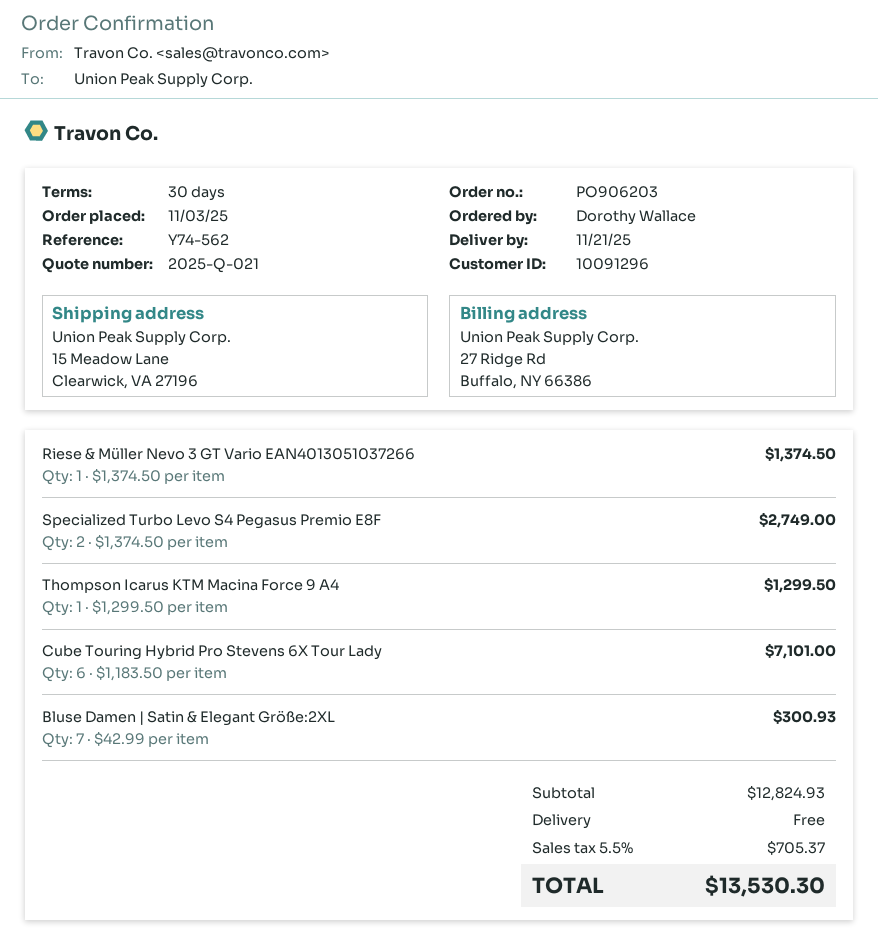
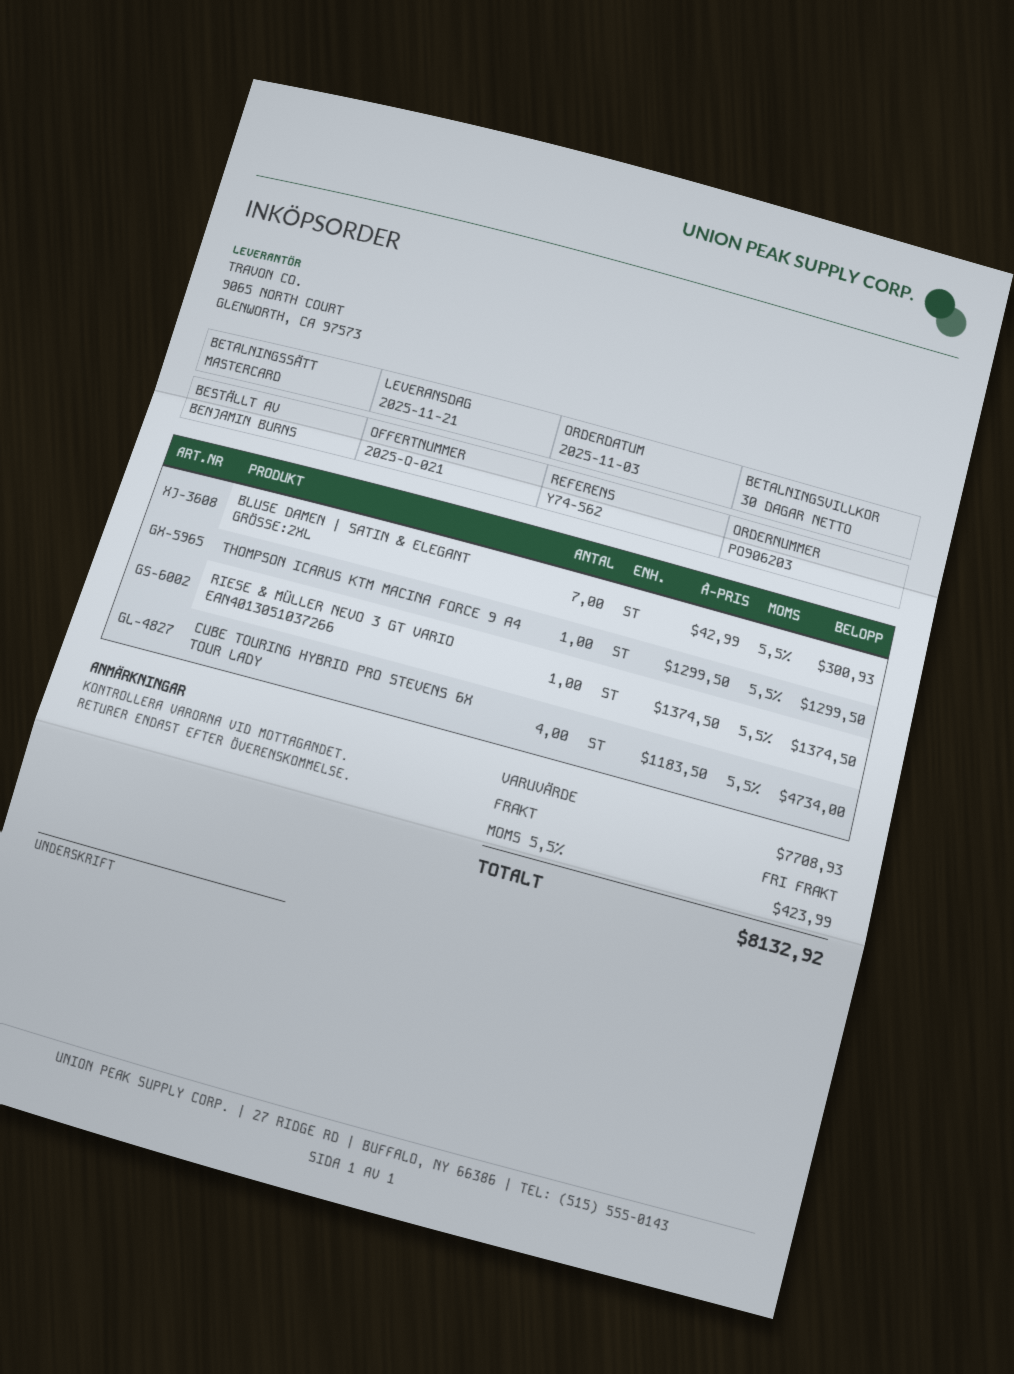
ordered by: Dorothy Wallace -> BENJAMIN BURNS
Specialized Turbo Levo S4 Pegasus Premio E8F: 2 x 1374.50 = 2749.00 -> none
Cube Touring Hybrid Pro Stevens 6X Tour Lady: 6 x 1183.50 = 7101.00 -> 4 x 1183.50 = 4734.00
subtotal: 12824.93 -> 7708.93
tax: 5.5% = 705.37 -> 5.5% = 423.99
total: 13530.30 -> 8132.92

